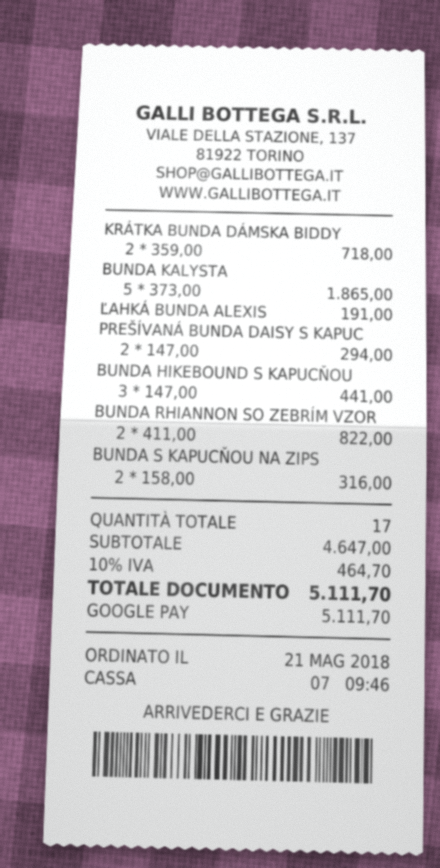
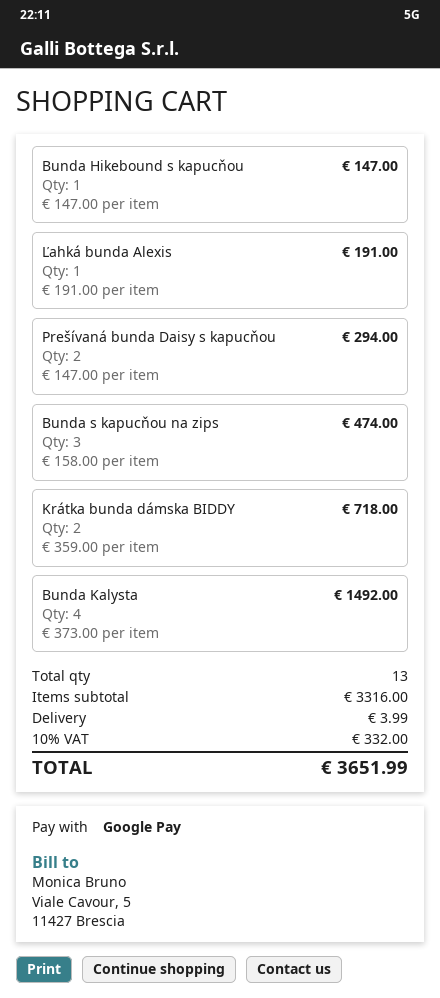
BUNDA KALYSTA: 5 x 373.00 = 1865.00 -> 4 x 373.00 = 1492.00
BUNDA HIKEBOUND S KAPUCŇOU: 3 x 147.00 = 441.00 -> 1 x 147.00 = 147.00
BUNDA RHIANNON SO ZEBRÍM VZOR: 2 x 411.00 = 822.00 -> none
BUNDA S KAPUCŇOU NA ZIPS: 2 x 158.00 = 316.00 -> 3 x 158.00 = 474.00
total quantity: 17 -> 13
subtotal: 4647.00 -> 3316.00
shipping: none -> 3.99
tax: 10% = 464.70 -> 10% = 332.00
total: 5111.70 -> 3651.99

